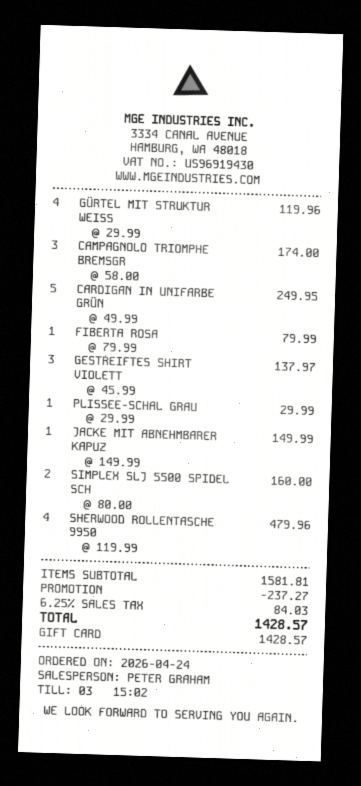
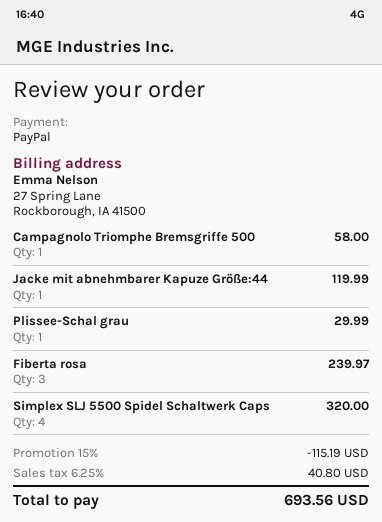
payment method: gift card -> PayPal
GÜRTEL MIT STRUKTUR WEISS: 4 for 119.96 -> none
CAMPAGNOLO TRIOMPHE BREMSGR: 3 for 174.00 -> 1 for 58.00
CARDIGAN IN UNIFARBE GRÜN: 5 for 249.95 -> none
FIBERTA ROSA: 1 for 79.99 -> 3 for 239.97
GESTREIFTES SHIRT VIOLETT: 3 for 137.97 -> none
JACKE MIT ABNEHMBARER KAPUZ: 1 for 149.99 -> 1 for 119.99
SIMPLEX SLJ 5500 SPIDEL SCH: 2 for 160.00 -> 4 for 320.00
SHERWOOD ROLLENTASCHE 9950: 4 for 479.96 -> none
discount: 237.27 -> 115.19
tax: 6.25% = 84.03 -> 6.25% = 40.80
total: 1428.57 -> 693.56

